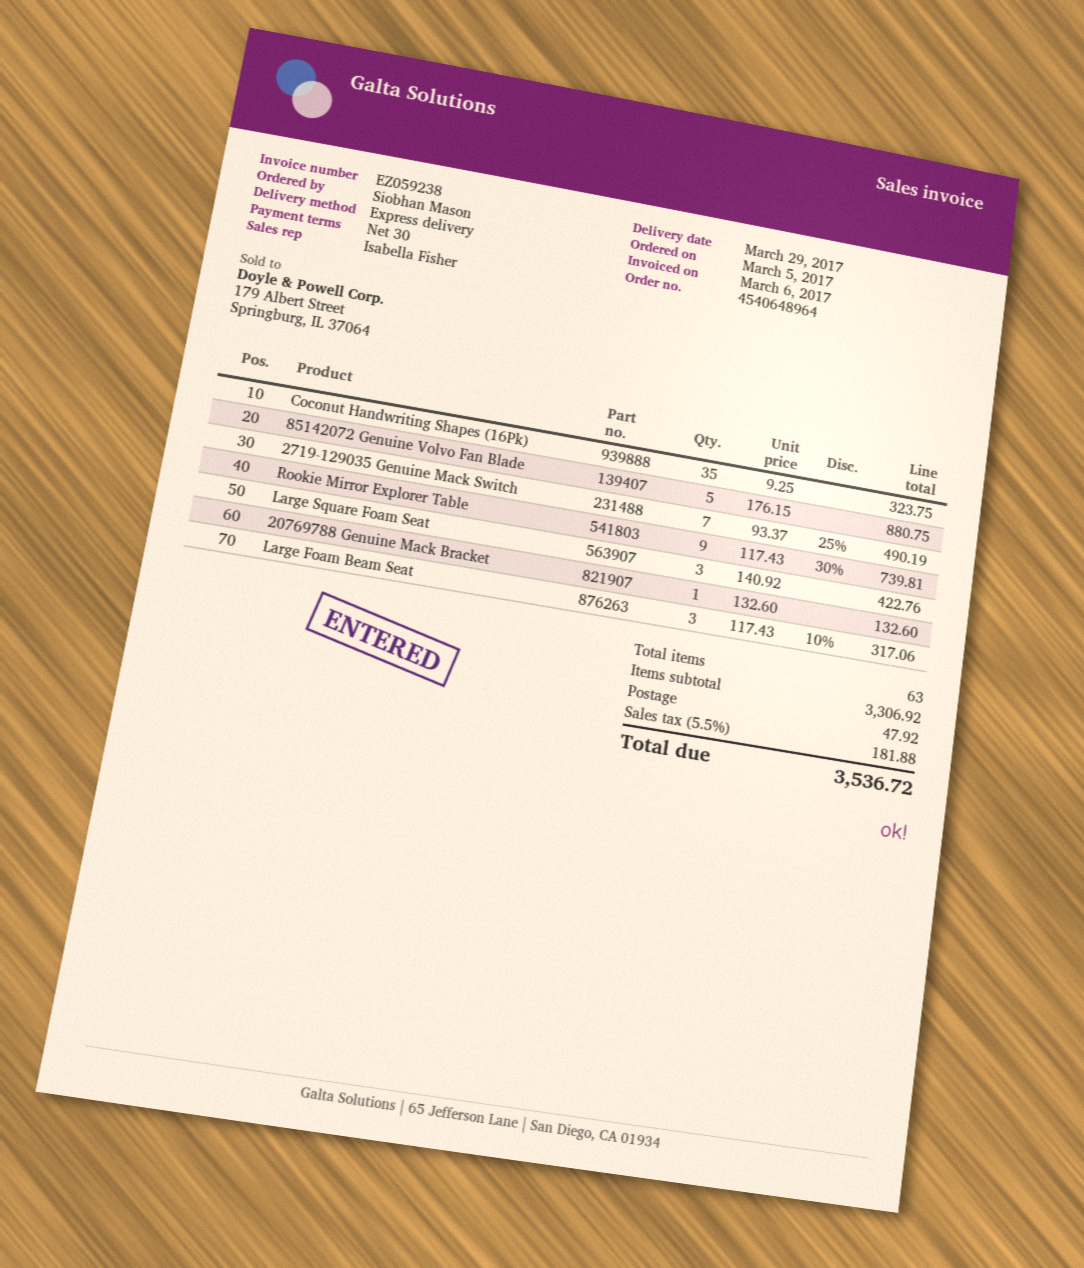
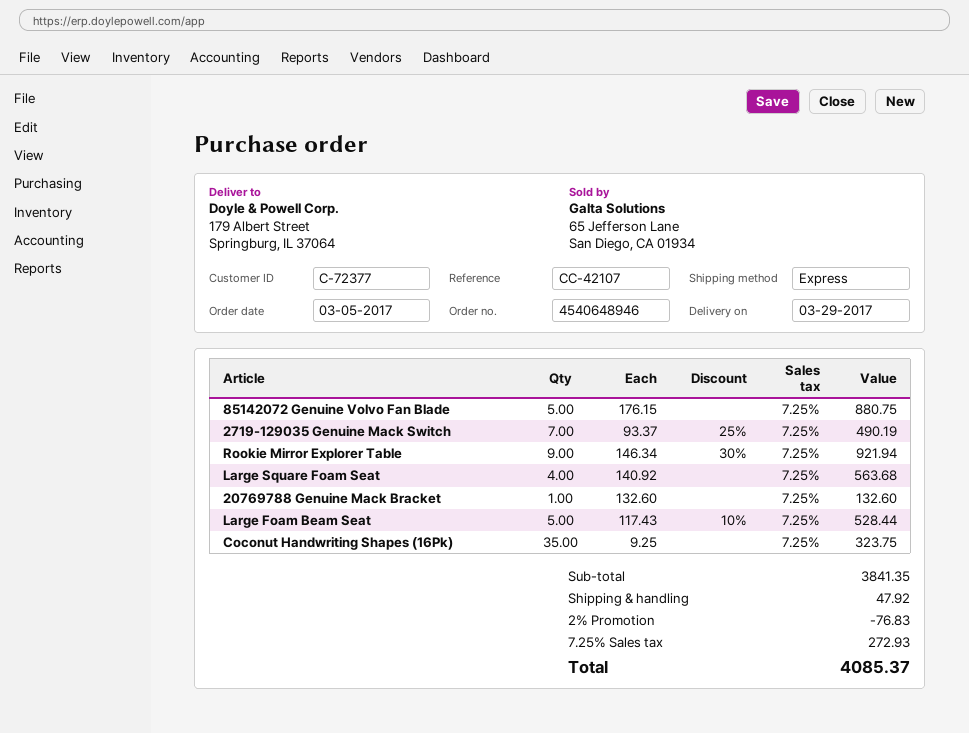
order number: 4540648964 -> 4540648946
Rookie Mirror Explorer Table: 9 x 117.43 - 30% = 739.81 -> 9 x 146.34 - 30% = 921.94
Large Square Foam Seat: 3 x 140.92 = 422.76 -> 4 x 140.92 = 563.68
Large Foam Beam Seat: 3 x 117.43 - 10% = 317.06 -> 5 x 117.43 - 10% = 528.44
subtotal: 3306.92 -> 3841.35
discount: none -> 2% = 76.83
tax: 5.5% = 181.88 -> 7.25% = 272.93
total: 3536.72 -> 4085.37

